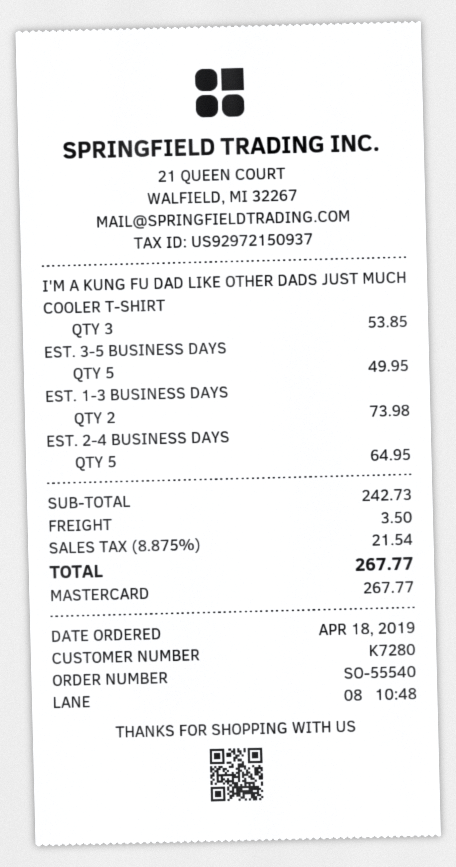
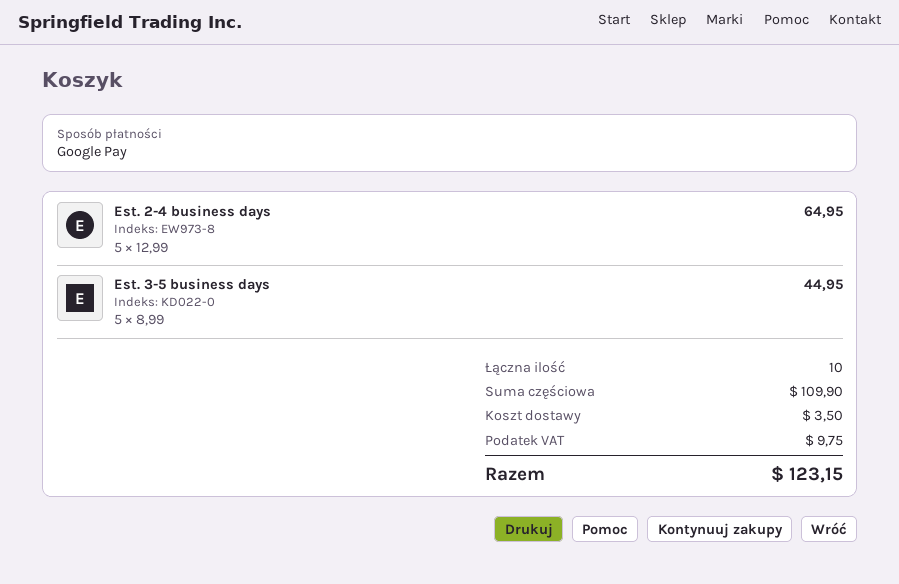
payment method: Mastercard -> Google Pay
I'M A KUNG FU DAD LIKE OTHER DADS JUST MUCH COOLER T-SHIRT: 3 for 53.85 -> none
EST. 3-5 BUSINESS DAYS: 5 for 49.95 -> 5 for 44.95
EST. 1-3 BUSINESS DAYS: 2 for 73.98 -> none
subtotal: 242.73 -> 109.90
tax: 21.54 -> 9.75
total: 267.77 -> 123.15

